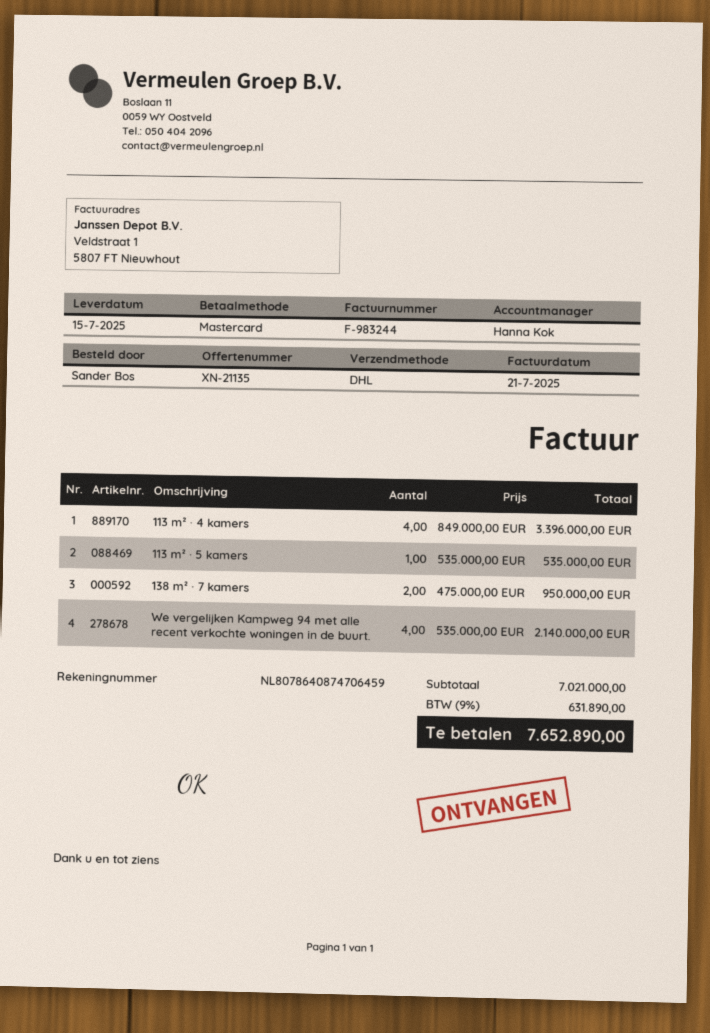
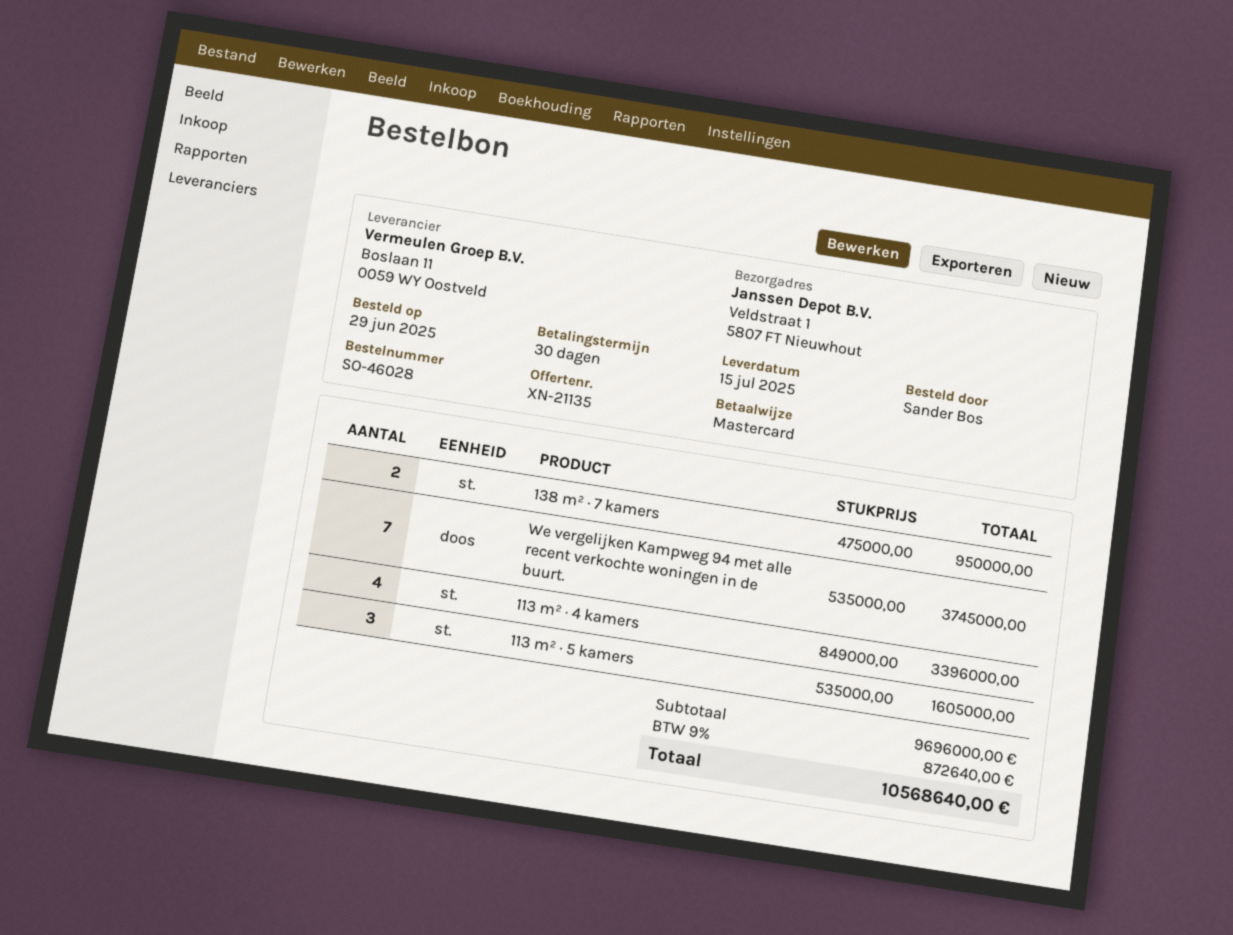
113 m² · 5 kamers: 1 x 535000.00 = 535000.00 -> 3 x 535000.00 = 1605000.00
We vergelijken Kampweg 94 met alle recent verkochte woningen in de buurt.: 4 x 535000.00 = 2140000.00 -> 7 x 535000.00 = 3745000.00
subtotal: 7021000.00 -> 9696000.00
tax: 9% = 631890.00 -> 9% = 872640.00
total: 7652890.00 -> 10568640.00

